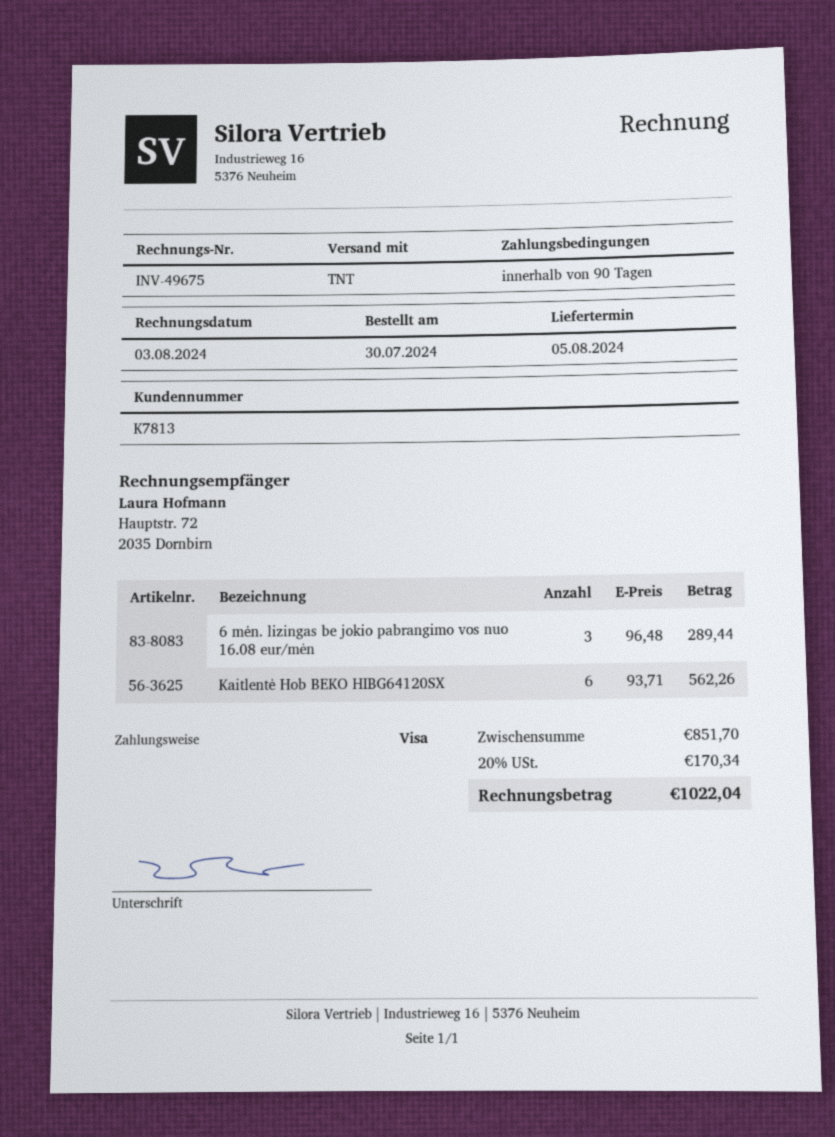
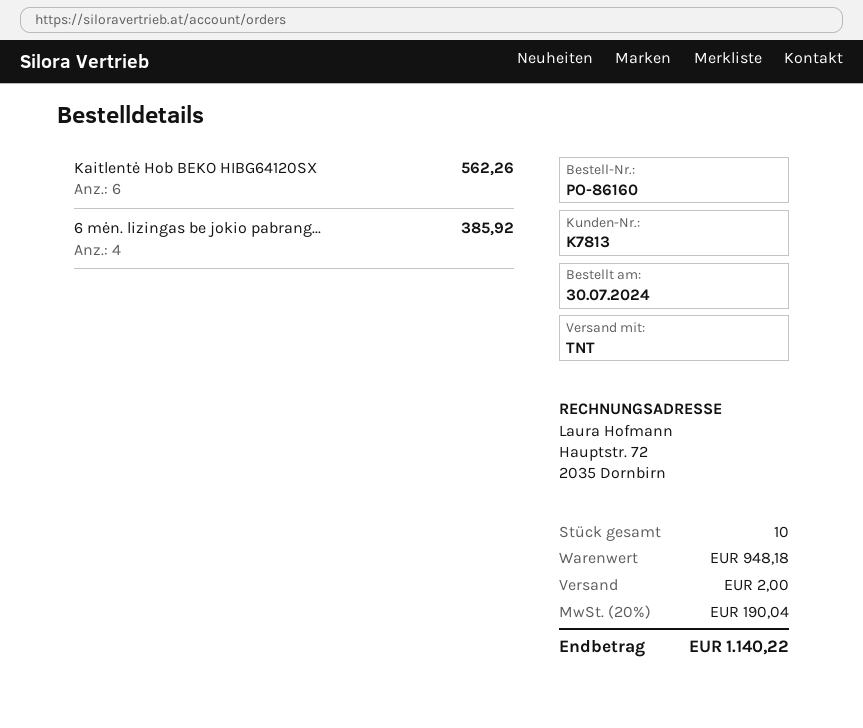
6 mėn. lizingas be jokio pabrangimo vos nuo 16.08 eur/mėn: 3 for 289.44 -> 4 for 385.92
subtotal: 851.70 -> 948.18
shipping: none -> 2.00
tax: 20% = 170.34 -> 20% = 190.04
total: 1022.04 -> 1140.22

